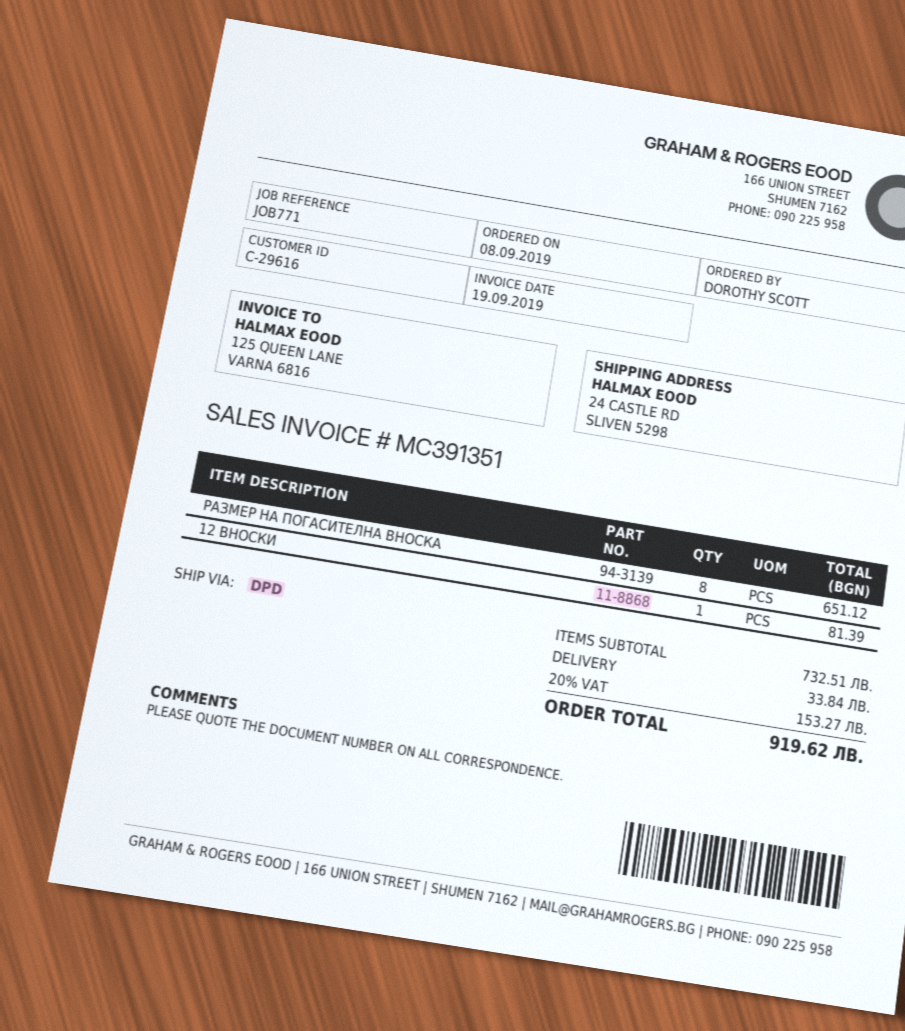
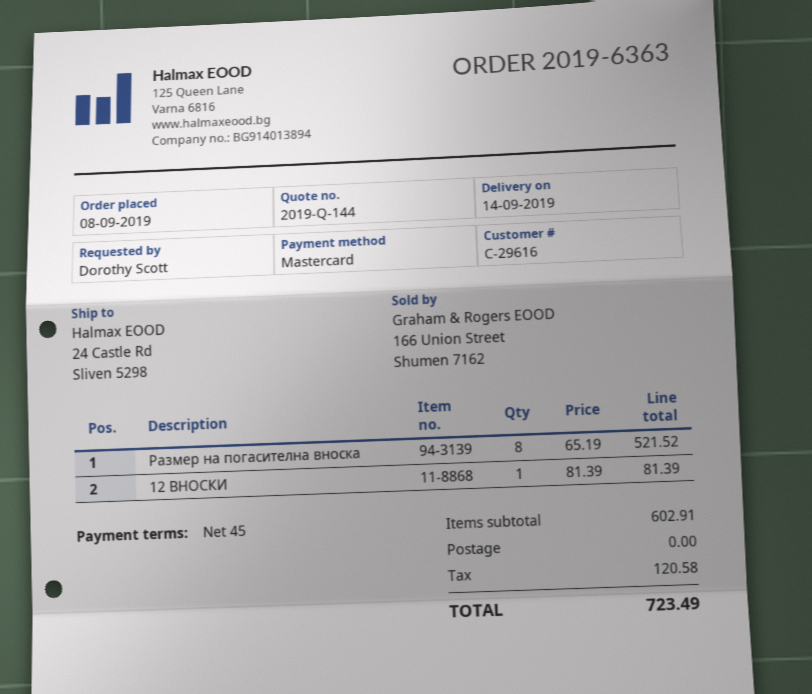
РАЗМЕР НА ПОГАСИТЕЛНА ВНОСКА: 8 for 651.12 -> 8 for 521.52
subtotal: 732.51 -> 602.91
shipping: 33.84 -> 0.00
tax: 153.27 -> 120.58
total: 919.62 -> 723.49

